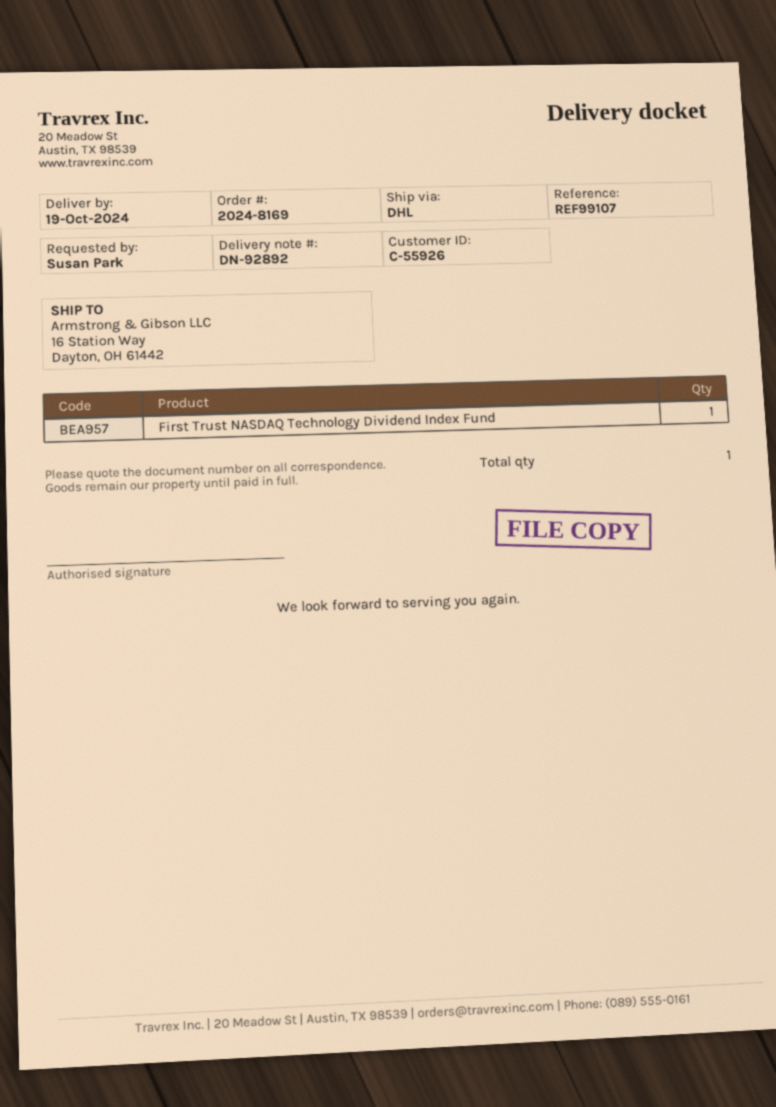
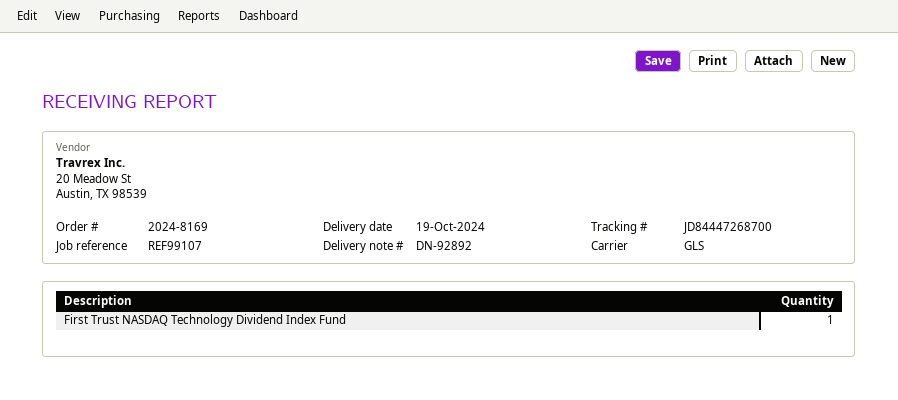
shipping method: DHL -> GLS

